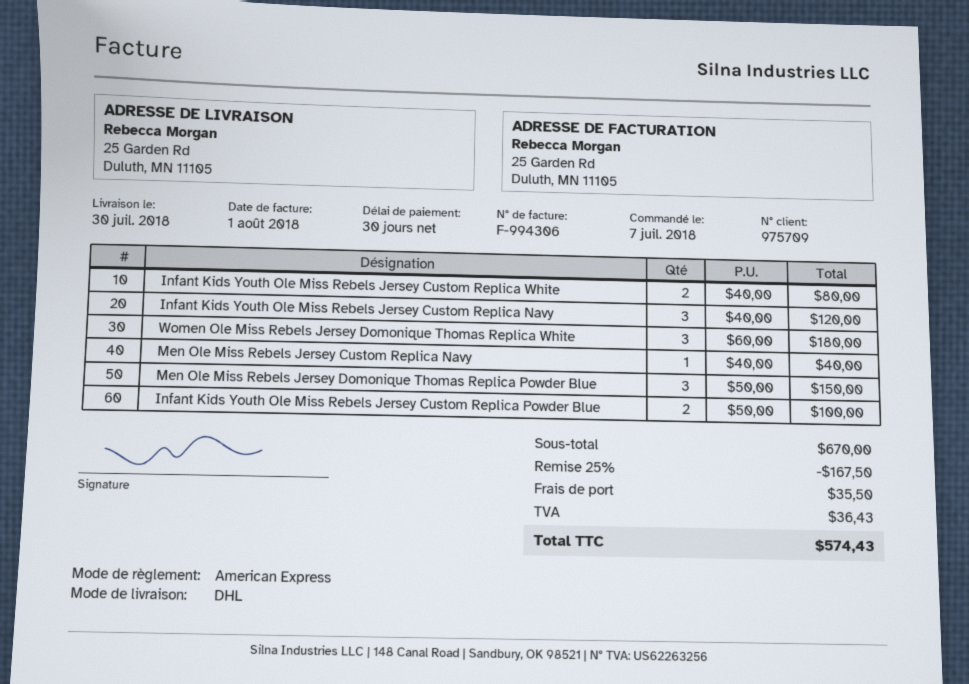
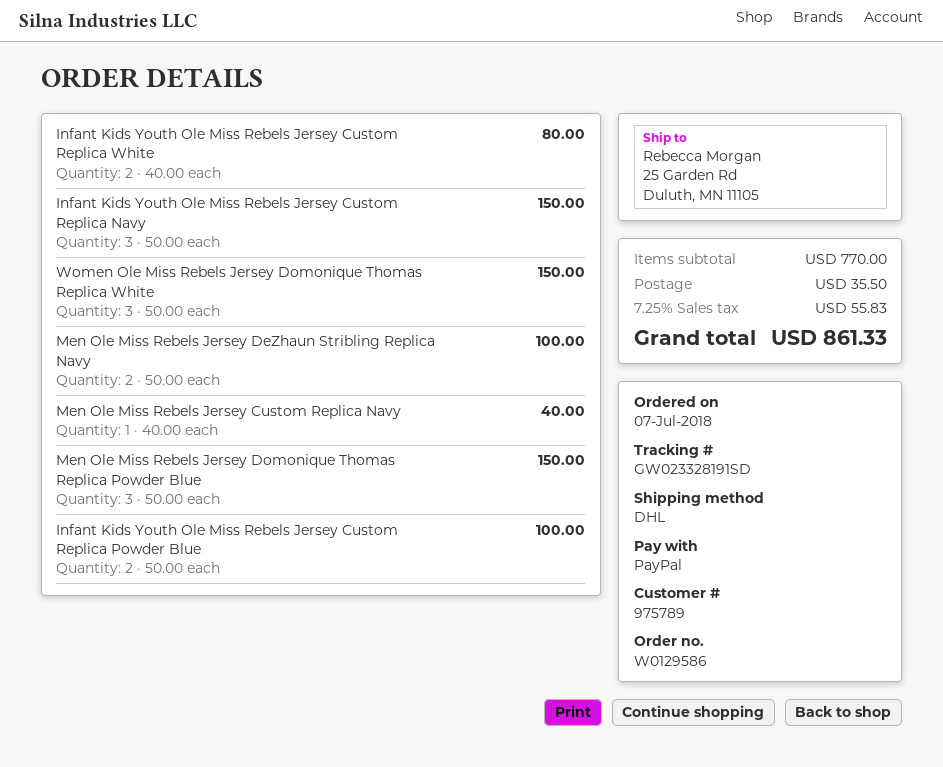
customer number: 975709 -> 975789
payment method: American Express -> PayPal
Infant Kids Youth Ole Miss Rebels Jersey Custom Replica Navy: 3 x 40.00 = 120.00 -> 3 x 50.00 = 150.00
Women Ole Miss Rebels Jersey Domonique Thomas Replica White: 3 x 60.00 = 180.00 -> 3 x 50.00 = 150.00
Men Ole Miss Rebels Jersey DeZhaun Stribling Replica Navy: none -> 2 x 50.00 = 100.00
subtotal: 670.00 -> 770.00
discount: 25% = 167.50 -> none
tax: 36.43 -> 55.83
total: 574.43 -> 861.33

